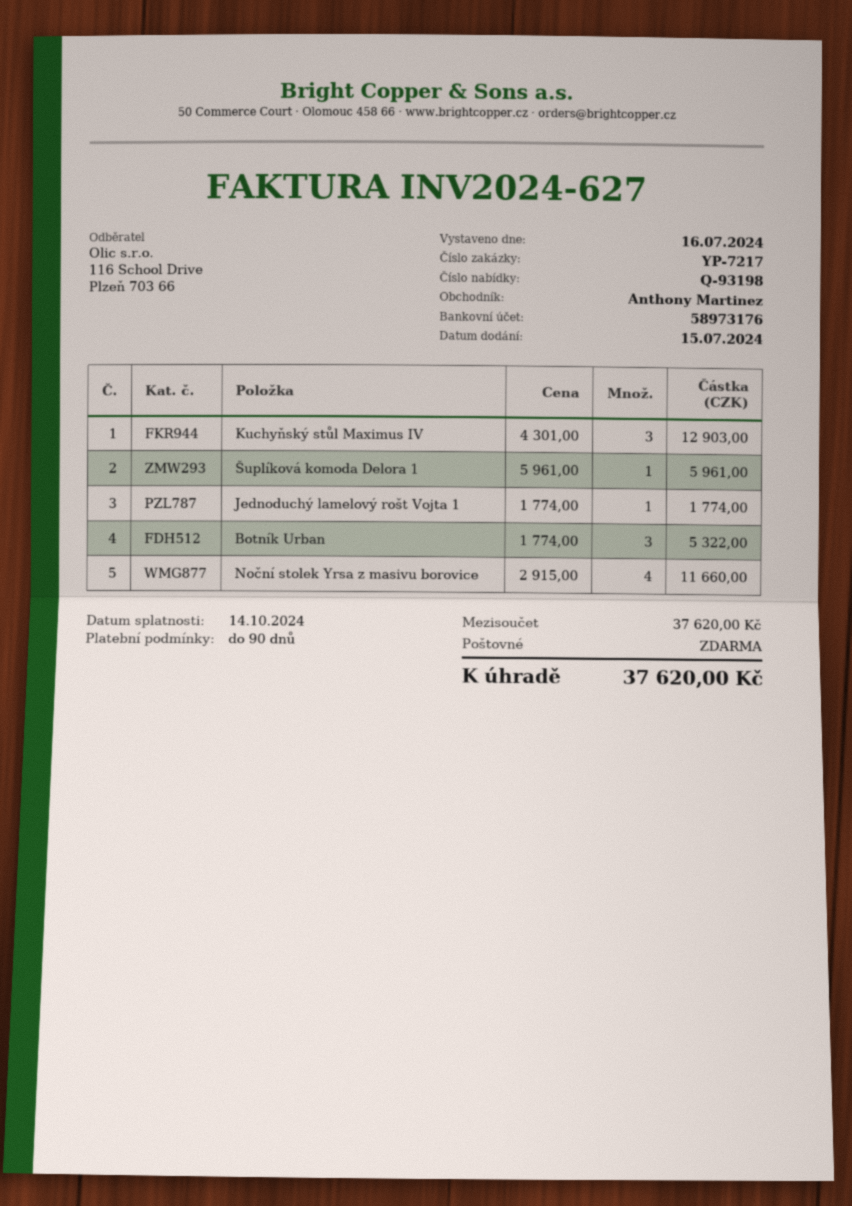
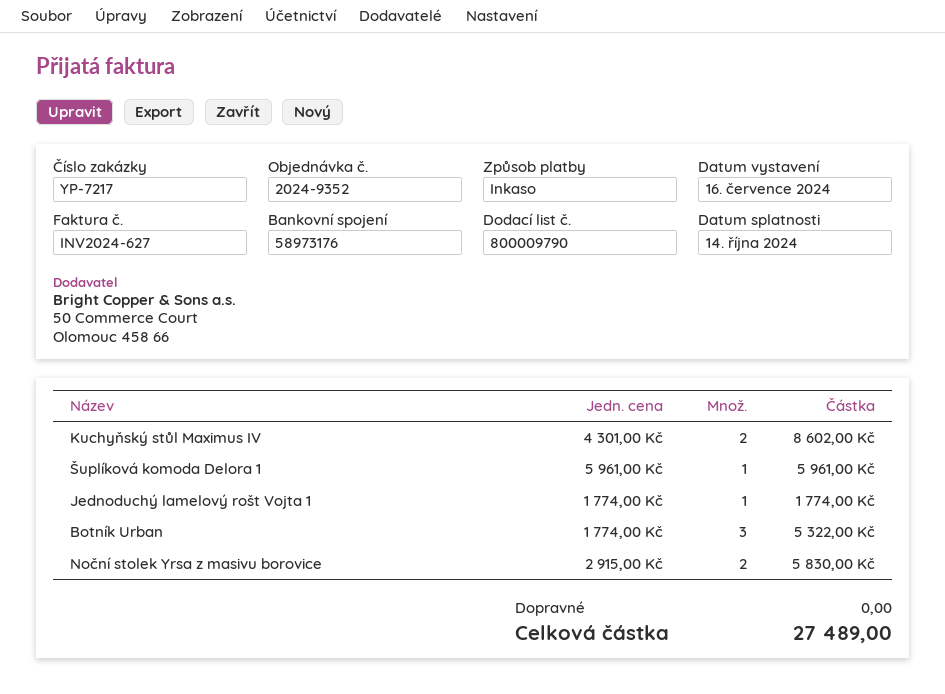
Kuchyňský stůl Maximus IV: 3 x 4301.00 = 12903.00 -> 2 x 4301.00 = 8602.00
Noční stolek Yrsa z masivu borovice: 4 x 2915.00 = 11660.00 -> 2 x 2915.00 = 5830.00
total: 37620.00 -> 27489.00

